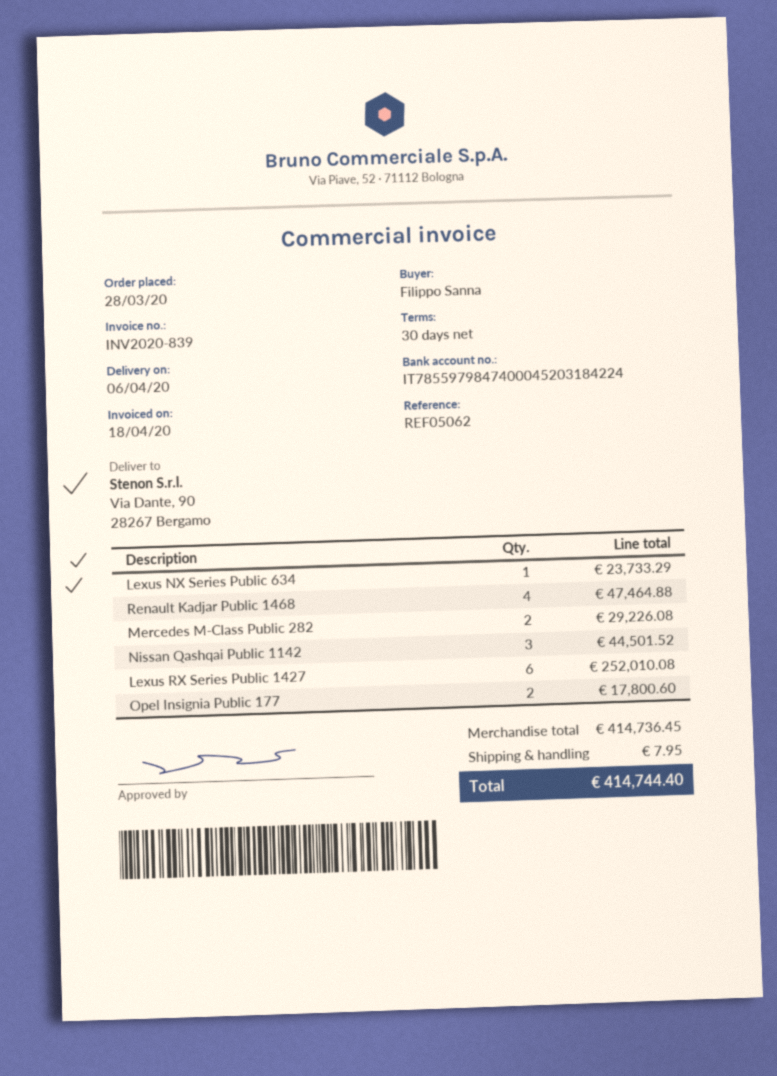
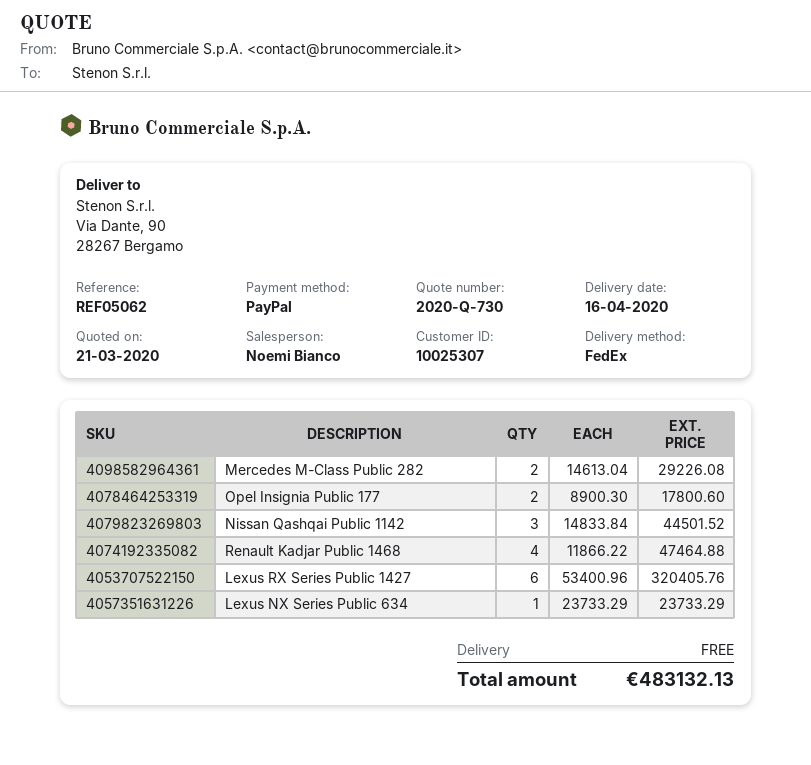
delivery date: 2020-04-06 -> 2020-04-16
Lexus RX Series Public 1427: 6 for 252010.08 -> 6 for 320405.76
shipping: 7.95 -> 0.00
total: 414744.40 -> 483132.13

